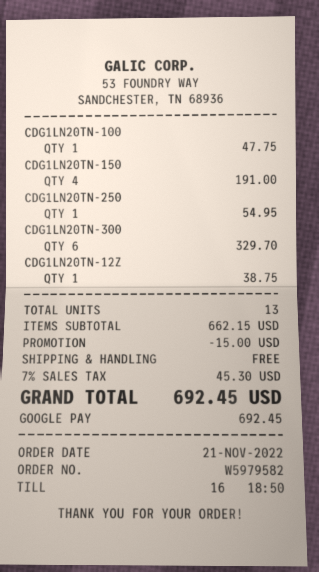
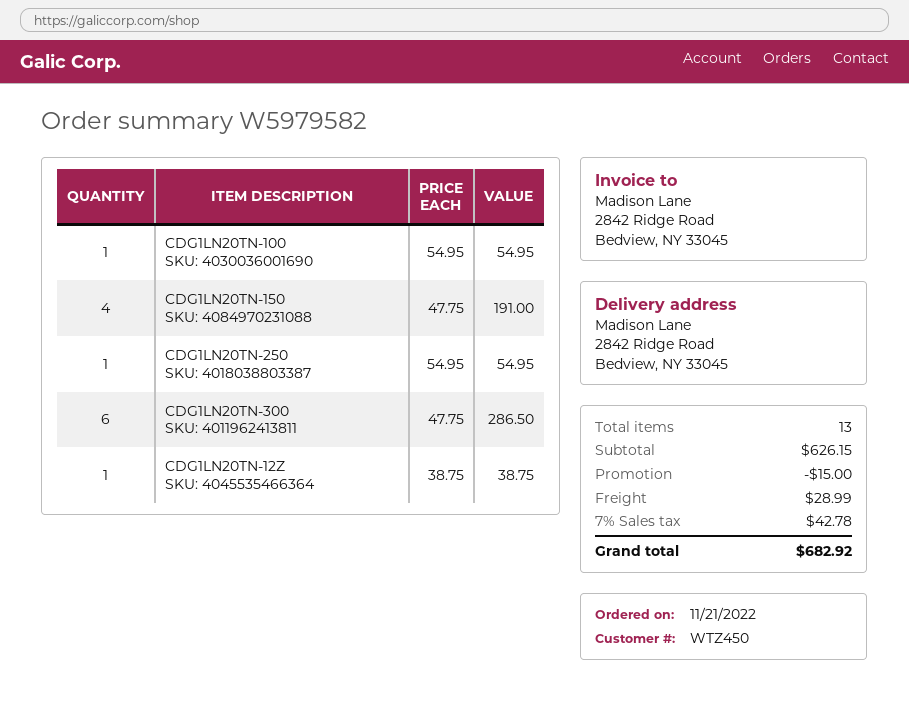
CDG1LN20TN-100: 1 for 47.75 -> 1 for 54.95
CDG1LN20TN-300: 6 for 329.70 -> 6 for 286.50
subtotal: 662.15 -> 626.15
shipping: 0.00 -> 28.99
tax: 7% = 45.30 -> 7% = 42.78
total: 692.45 -> 682.92

